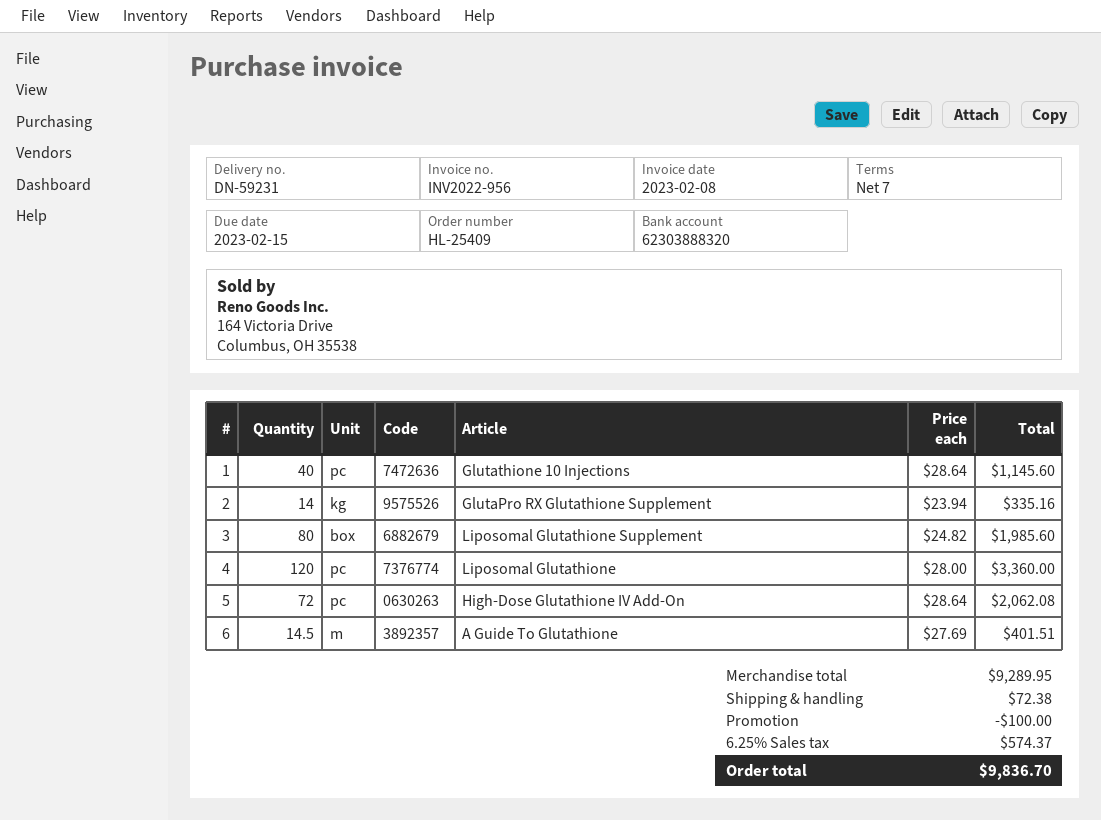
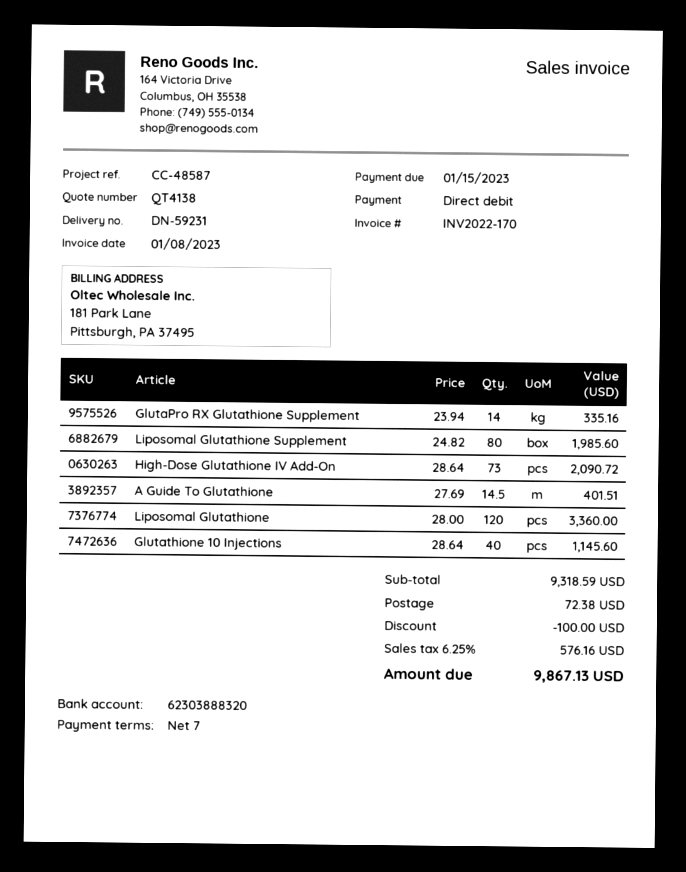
invoice number: INV2022-956 -> INV2022-170
invoice date: 2023-02-08 -> 2023-01-08
due date: 2023-02-15 -> 2023-01-15
High-Dose Glutathione IV Add-On: 72 x 28.64 = 2062.08 -> 73 x 28.64 = 2090.72
subtotal: 9289.95 -> 9318.59
tax: 6.25% = 574.37 -> 6.25% = 576.16
total: 9836.70 -> 9867.13

